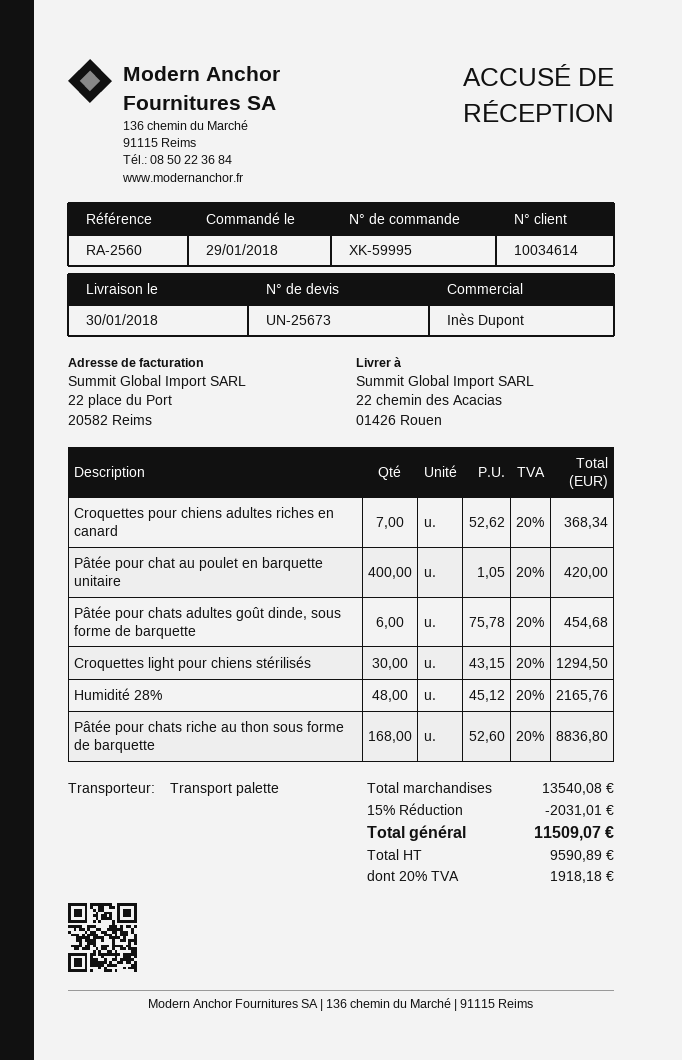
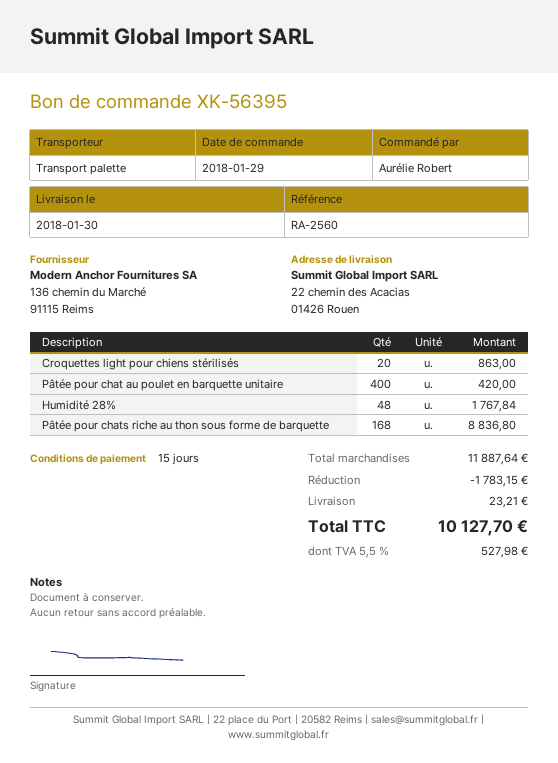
order number: XK-59995 -> XK-56395
Croquettes pour chiens adultes riches en canard: 7 for 368.34 -> none
Pâtée pour chats adultes goût dinde, sous forme de barquette: 6 for 454.68 -> none
Croquettes light pour chiens stérilisés: 30 for 1294.50 -> 20 for 863.00
Humidité 28%: 48 for 2165.76 -> 48 for 1767.84
subtotal: 13540.08 -> 11887.64
discount: 2031.01 -> 1783.15
shipping: none -> 23.21
tax: 20% = 1918.18 -> 5.5% = 527.98
total: 11509.07 -> 10127.70

